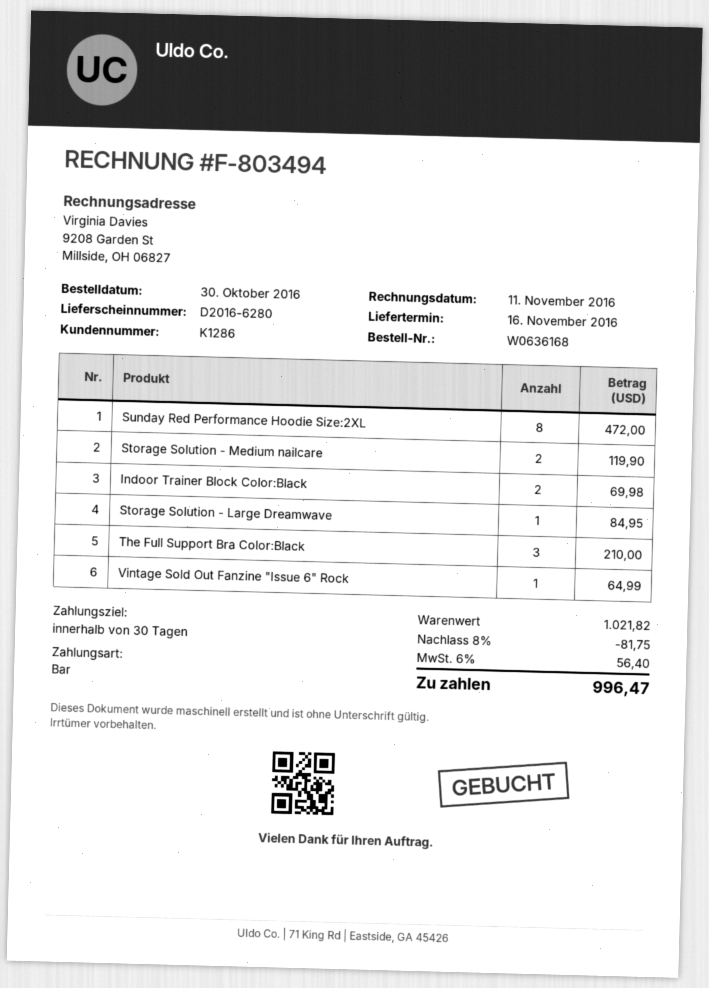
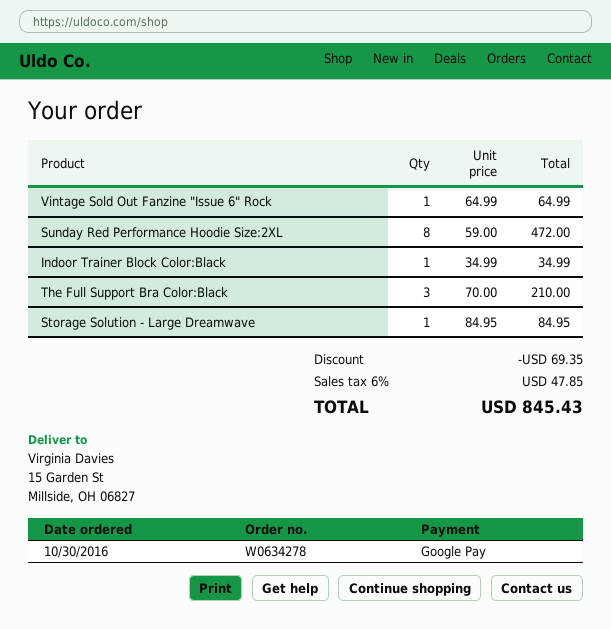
order number: W0636168 -> W0634278
payment method: cash -> Google Pay
Storage Solution - Medium nailcare: 2 for 119.90 -> none
Indoor Trainer Block Color:Black: 2 for 69.98 -> 1 for 34.99
discount: 81.75 -> 69.35
tax: 6% = 56.40 -> 6% = 47.85
total: 996.47 -> 845.43

